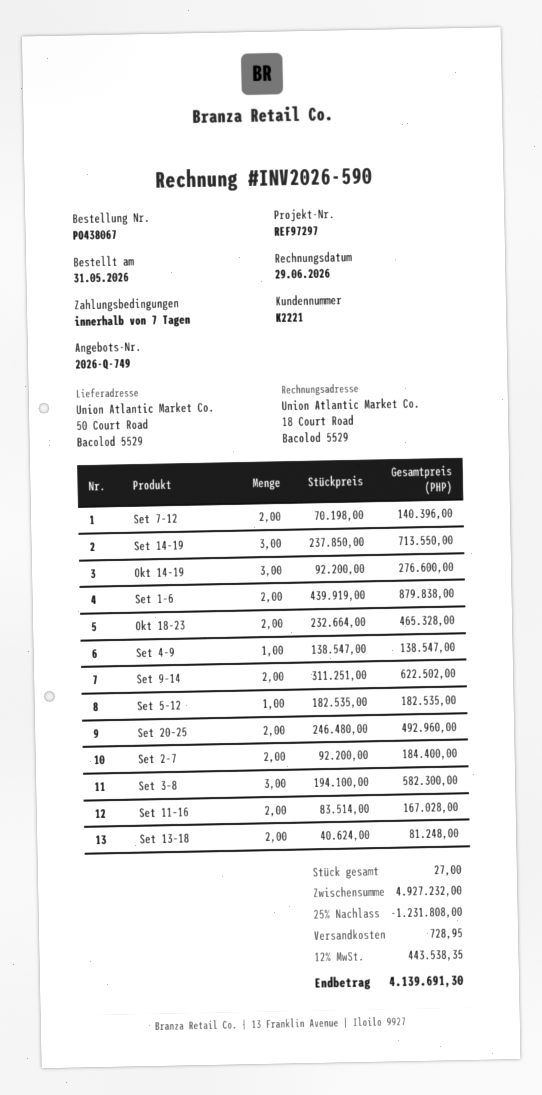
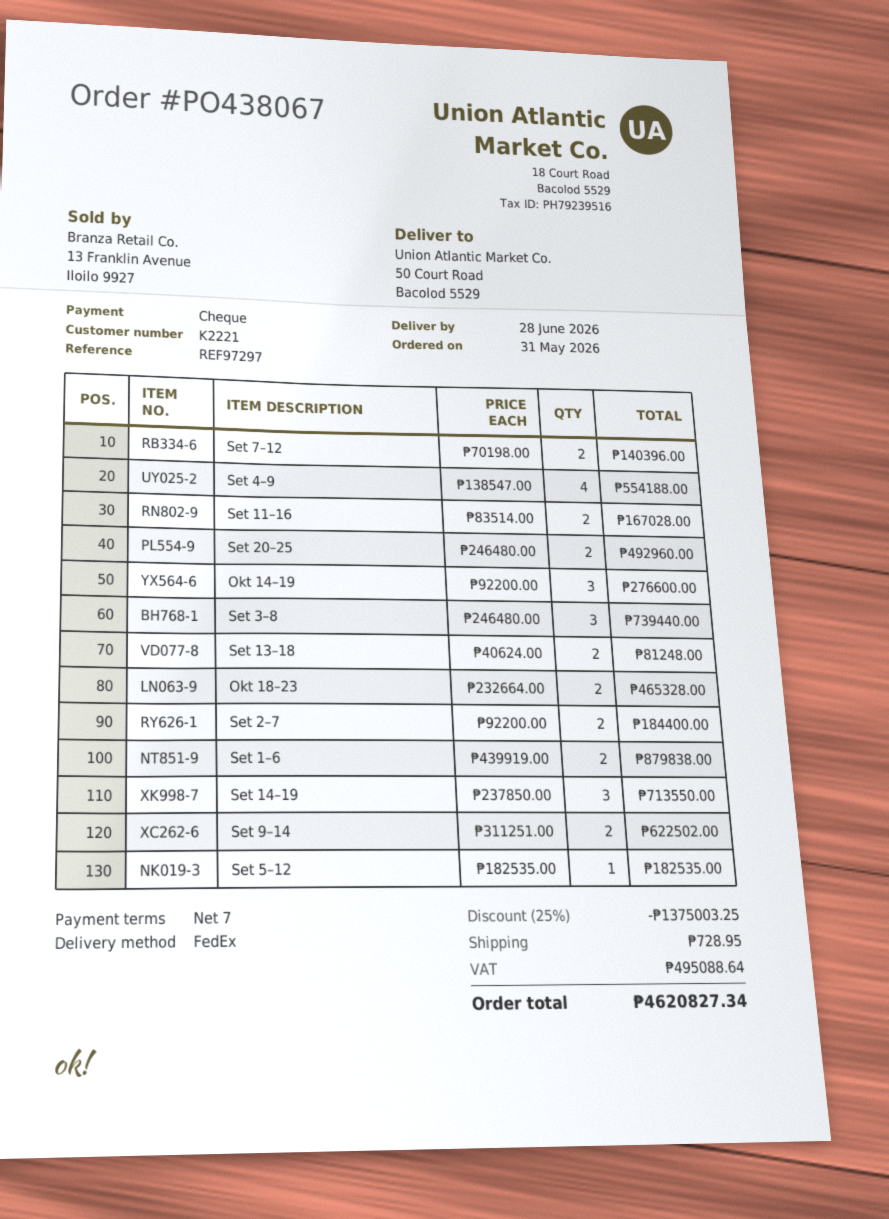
Set 4–9: 1 x 138547.00 = 138547.00 -> 4 x 138547.00 = 554188.00
Set 3–8: 3 x 194100.00 = 582300.00 -> 3 x 246480.00 = 739440.00
discount: 25% = 1231808.00 -> 25% = 1375003.25
tax: 443538.35 -> 495088.64
total: 4139691.30 -> 4620827.34

